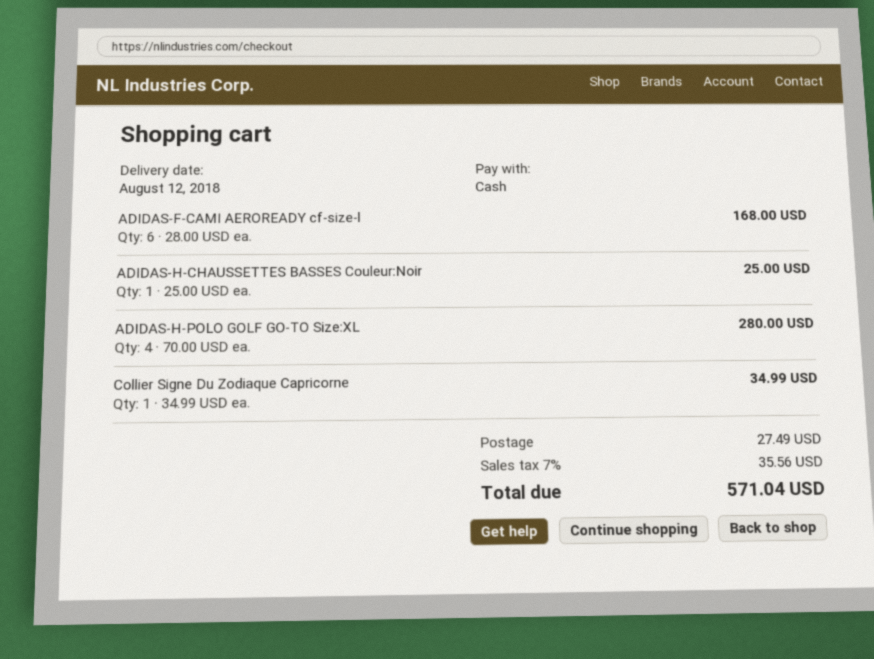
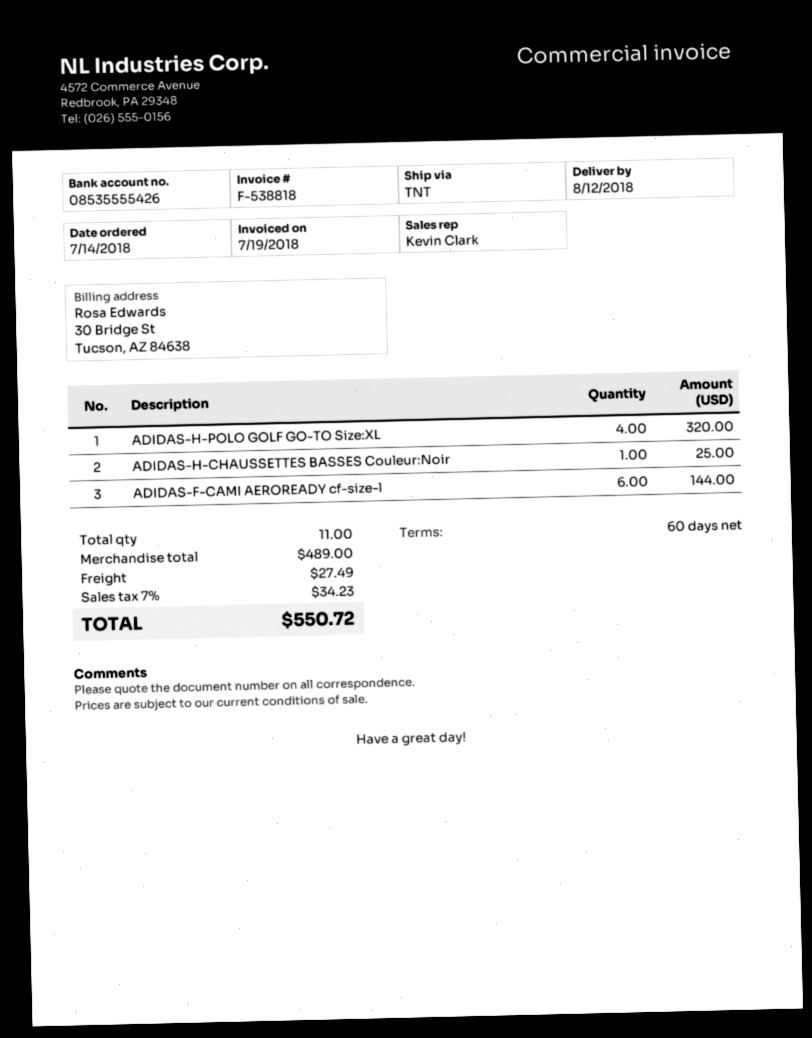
ADIDAS-F-CAMI AEROREADY cf-size-l: 6 for 168.00 -> 6 for 144.00
ADIDAS-H-POLO GOLF GO-TO Size:XL: 4 for 280.00 -> 4 for 320.00
Collier Signe Du Zodiaque Capricorne: 1 for 34.99 -> none
tax: 7% = 35.56 -> 7% = 34.23
total: 571.04 -> 550.72

